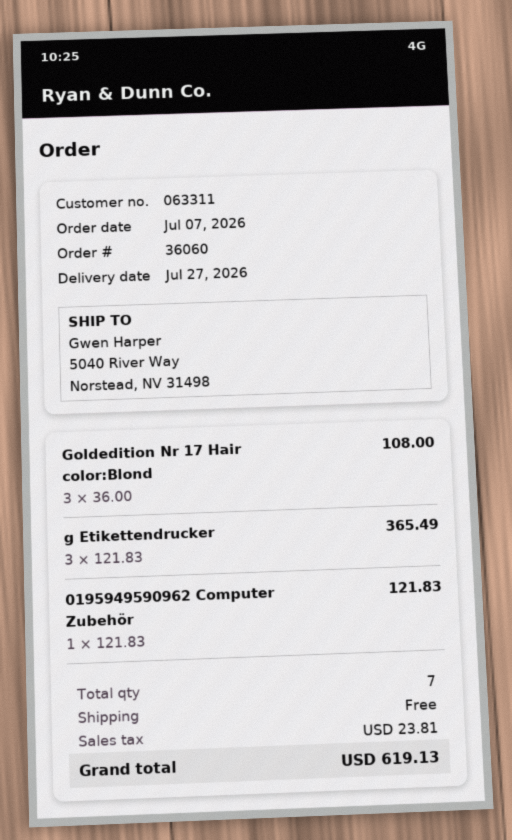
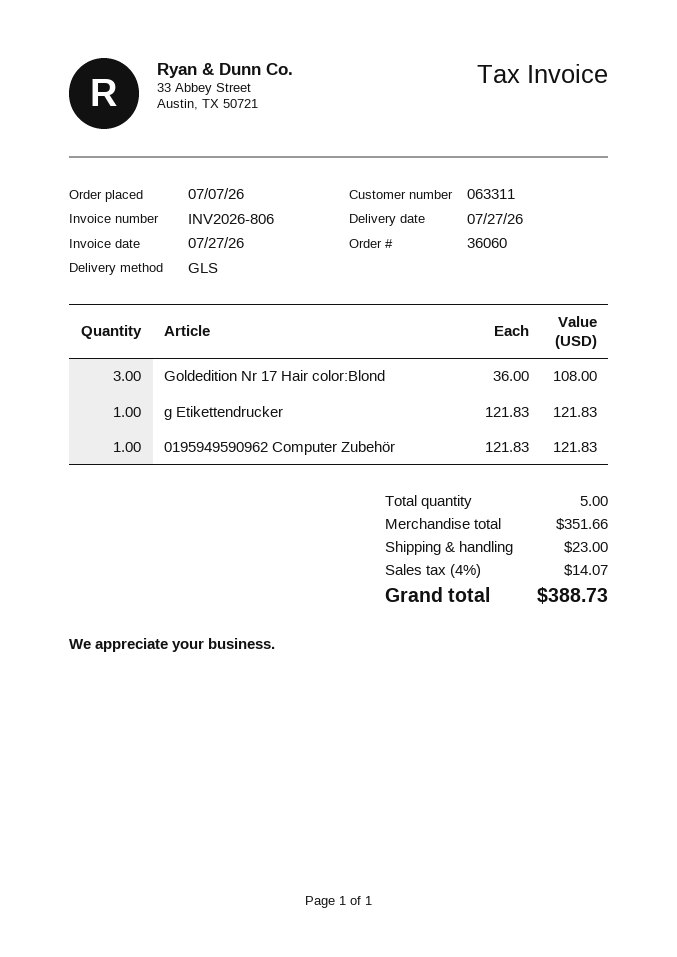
g Etikettendrucker: 3 x 121.83 = 365.49 -> 1 x 121.83 = 121.83
total quantity: 7 -> 5
shipping: 0.00 -> 23.00
tax: 23.81 -> 14.07
total: 619.13 -> 388.73

